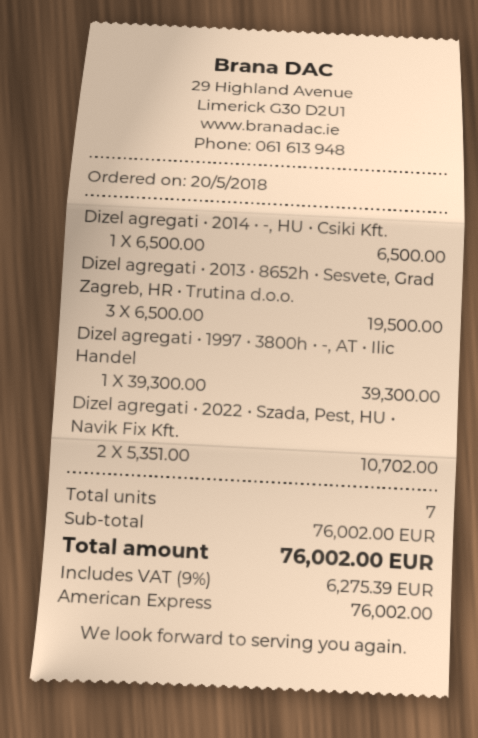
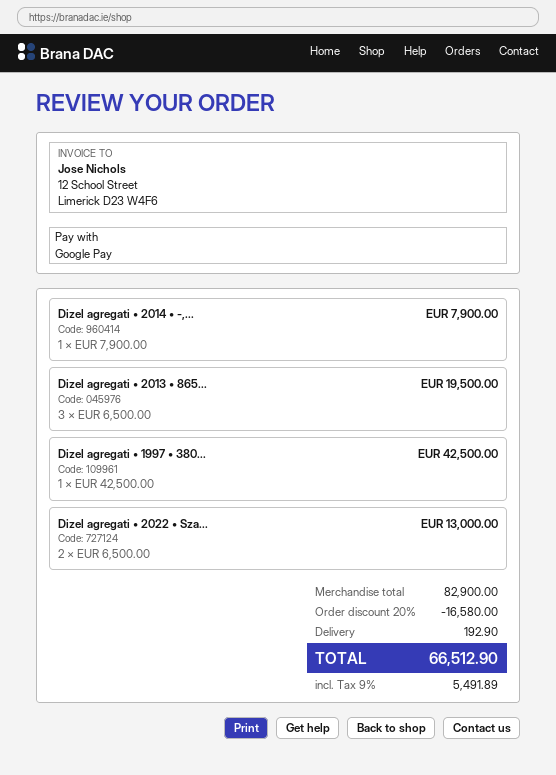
payment method: American Express -> Google Pay
Dizel agregati • 2014 • -, HU • Csiki Kft.: 1 x 6500.00 = 6500.00 -> 1 x 7900.00 = 7900.00
Dizel agregati • 1997 • 3800h • -, AT • Ilic Handel: 1 x 39300.00 = 39300.00 -> 1 x 42500.00 = 42500.00
Dizel agregati • 2022 • Szada, Pest, HU • Navik Fix Kft.: 2 x 5351.00 = 10702.00 -> 2 x 6500.00 = 13000.00
subtotal: 76002.00 -> 82900.00
discount: none -> 20% = 16580.00
shipping: none -> 192.90
tax: 9% = 6275.39 -> 9% = 5491.89
total: 76002.00 -> 66512.90

